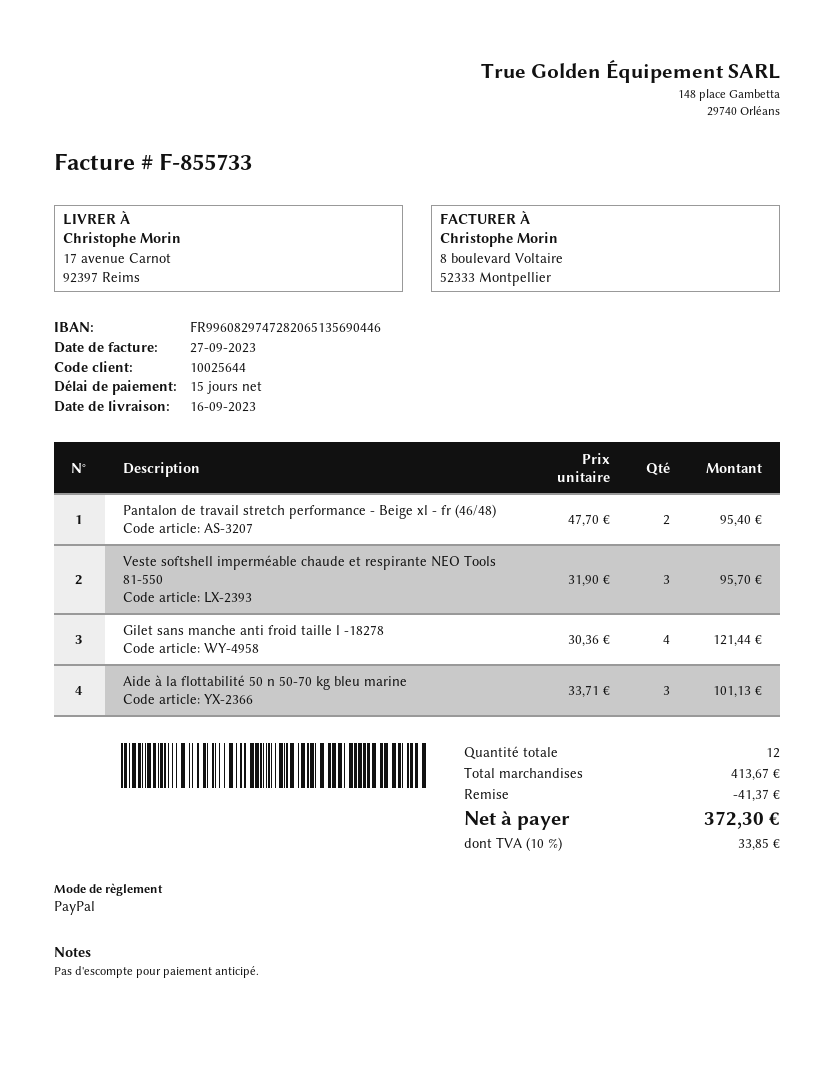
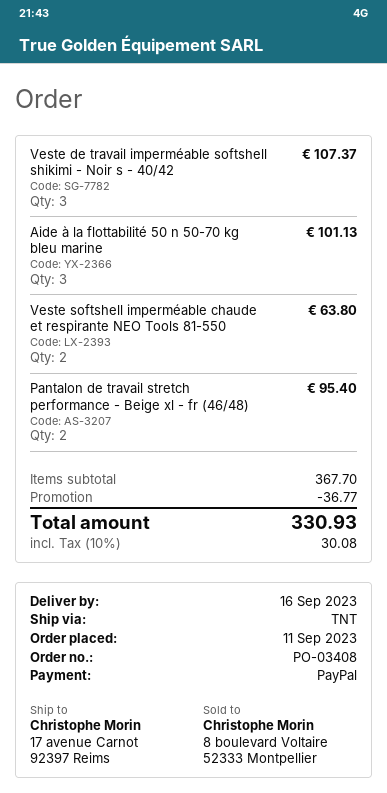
Veste softshell imperméable chaude et respirante NEO Tools 81-550: 3 for 95.70 -> 2 for 63.80
Gilet sans manche anti froid taille l -18278: 4 for 121.44 -> none
Veste de travail imperméable softshell shikimi - Noir s - 40/42: none -> 3 for 107.37
subtotal: 413.67 -> 367.70
discount: 41.37 -> 36.77
tax: 10% = 33.85 -> 10% = 30.08
total: 372.30 -> 330.93

